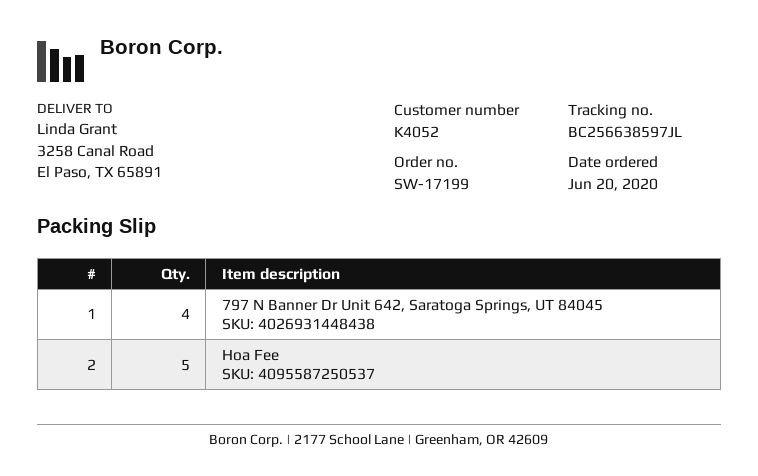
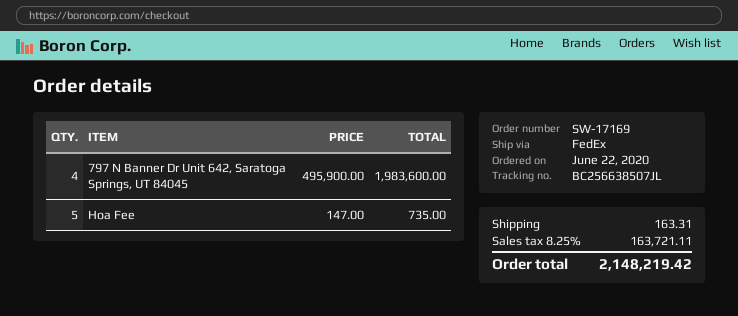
order number: SW-17199 -> SW-17169
order date: 2020-06-20 -> 2020-06-22
tracking number: BC256638597JL -> BC256638507JL

